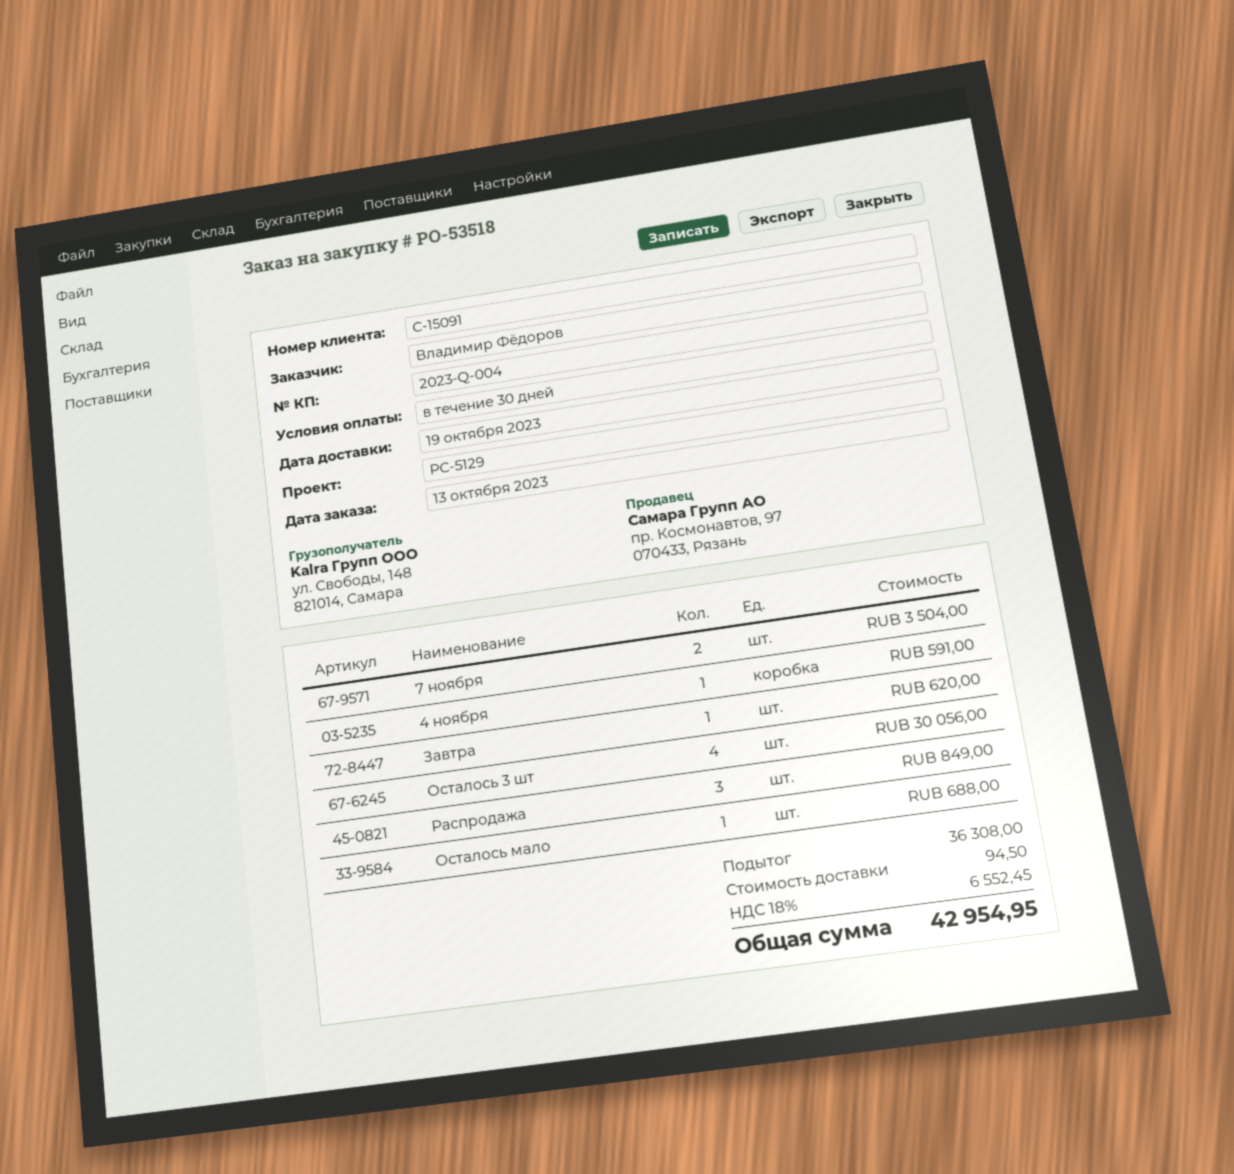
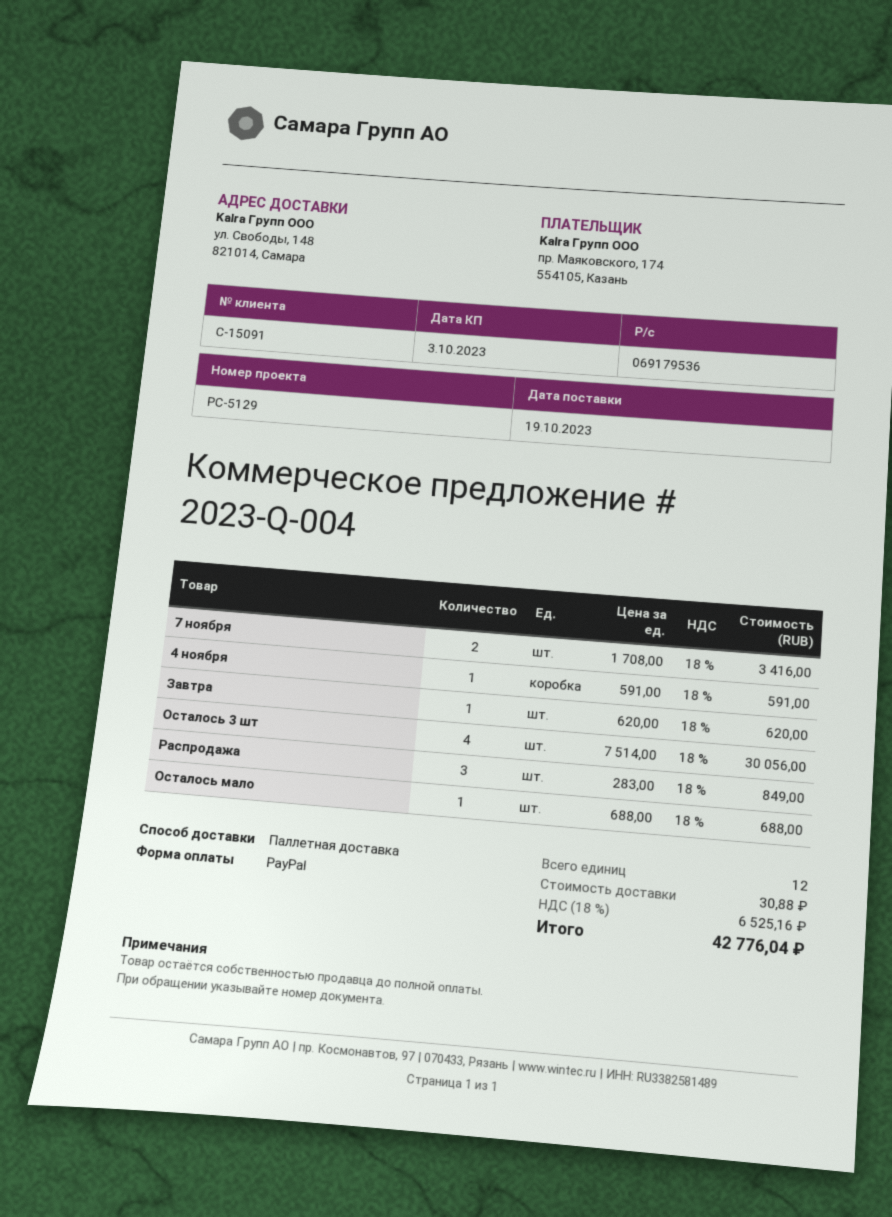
7 ноября: 2 for 3504.00 -> 2 for 3416.00
shipping: 94.50 -> 30.88
tax: 18% = 6552.45 -> 18% = 6525.16
total: 42954.95 -> 42776.04

